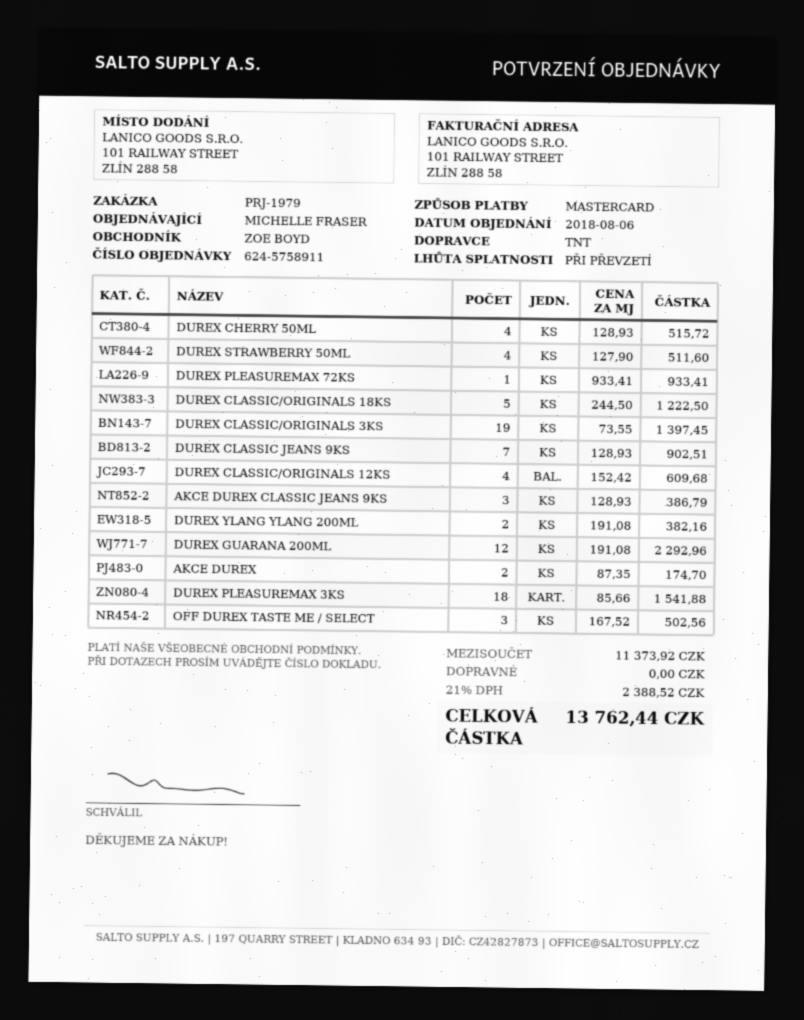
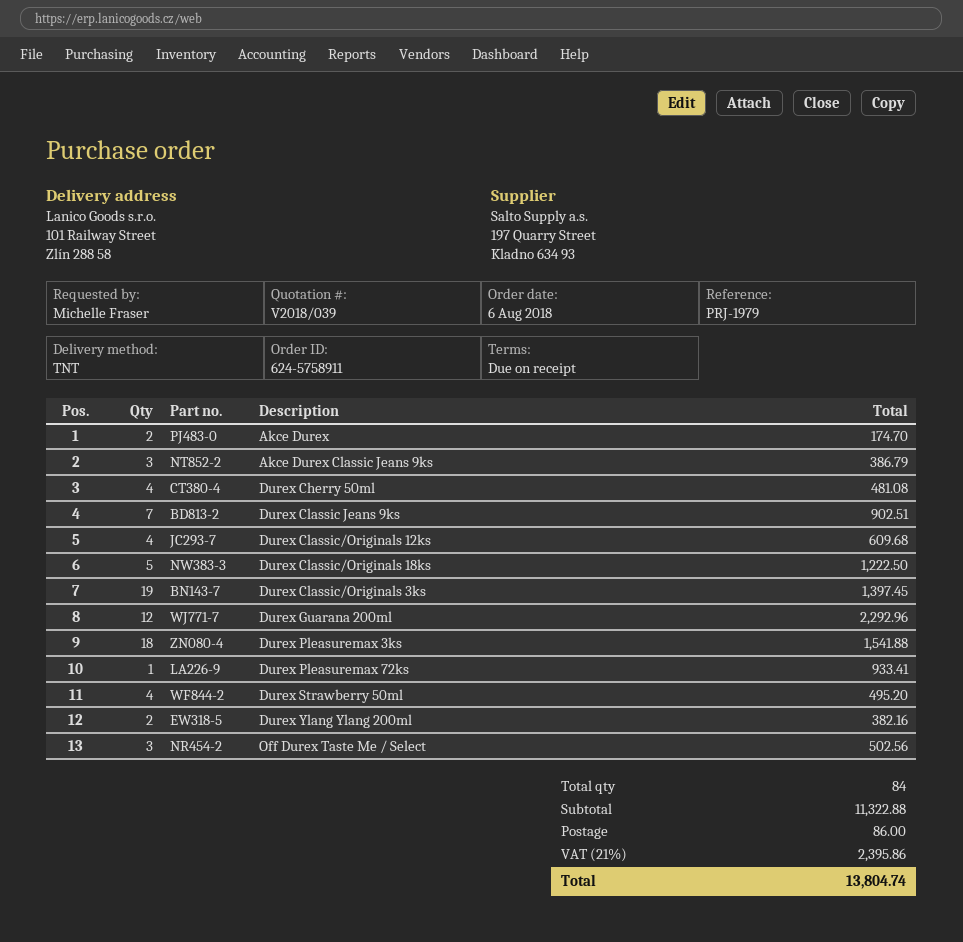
DUREX CHERRY 50ML: 4 for 515.72 -> 4 for 481.08
DUREX STRAWBERRY 50ML: 4 for 511.60 -> 4 for 495.20
subtotal: 11373.92 -> 11322.88
shipping: 0.00 -> 86.00
tax: 21% = 2388.52 -> 21% = 2395.86
total: 13762.44 -> 13804.74

